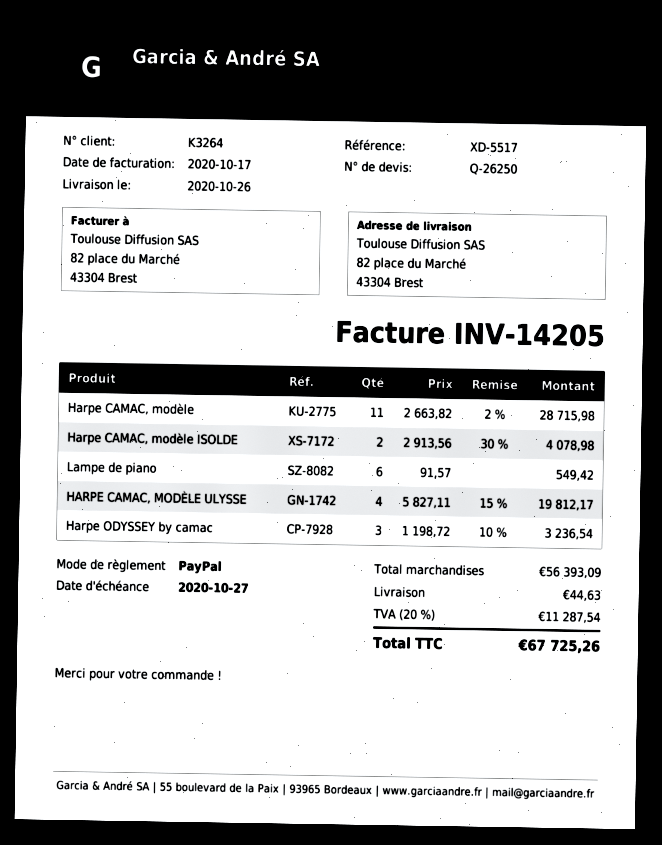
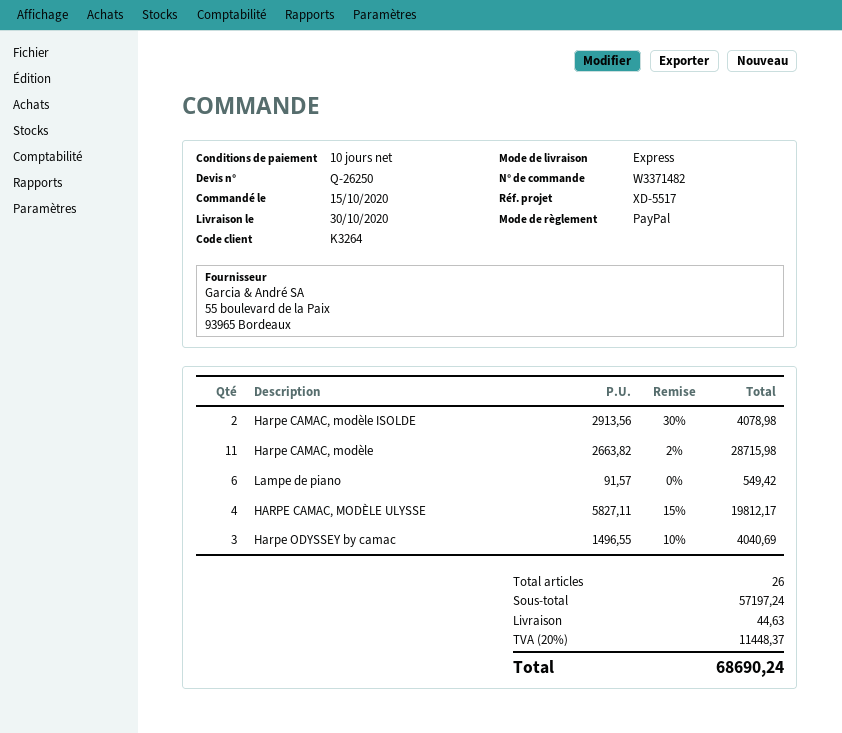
delivery date: 2020-10-26 -> 2020-10-30
Harpe ODYSSEY by camac: 3 x 1198.72 - 10% = 3236.54 -> 3 x 1496.55 - 10% = 4040.69
subtotal: 56393.09 -> 57197.24
tax: 20% = 11287.54 -> 20% = 11448.37
total: 67725.26 -> 68690.24

